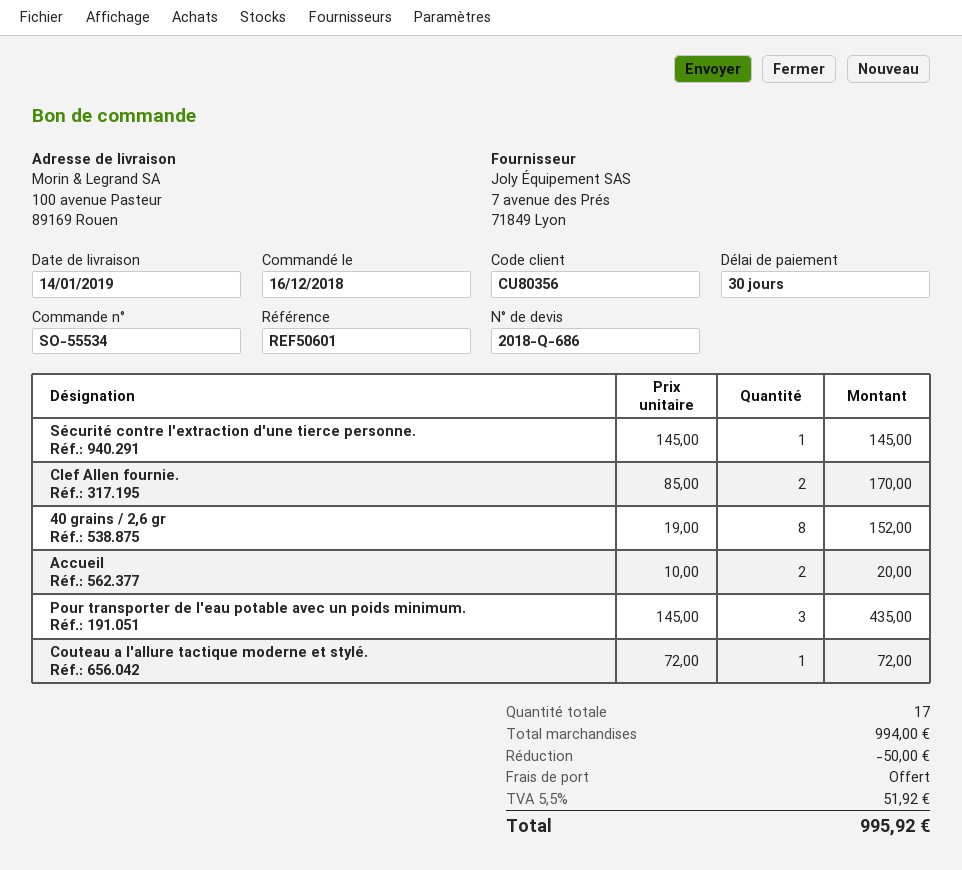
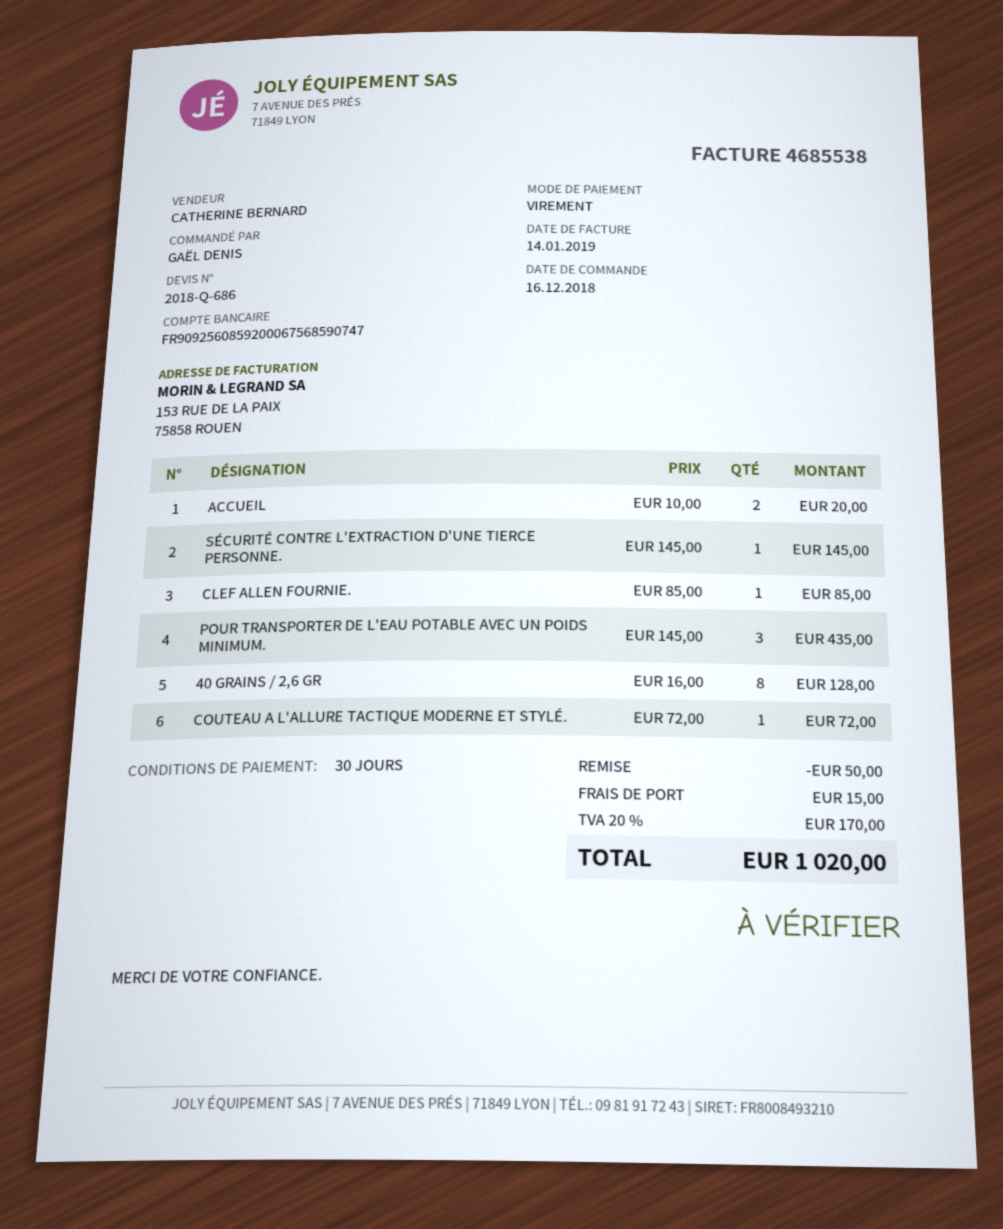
Clef Allen fournie.: 2 x 85.00 = 170.00 -> 1 x 85.00 = 85.00
40 grains / 2,6 gr: 8 x 19.00 = 152.00 -> 8 x 16.00 = 128.00
shipping: 0.00 -> 15.00
tax: 5.5% = 51.92 -> 20% = 170.00
total: 995.92 -> 1020.00

